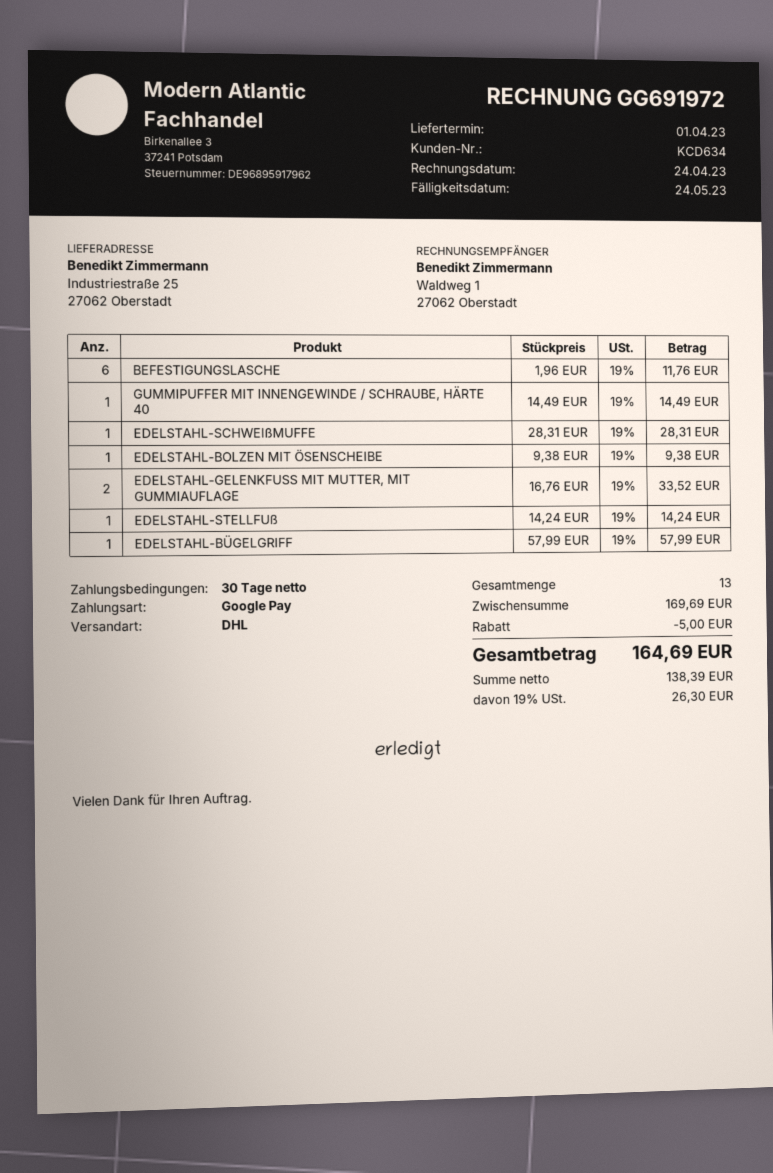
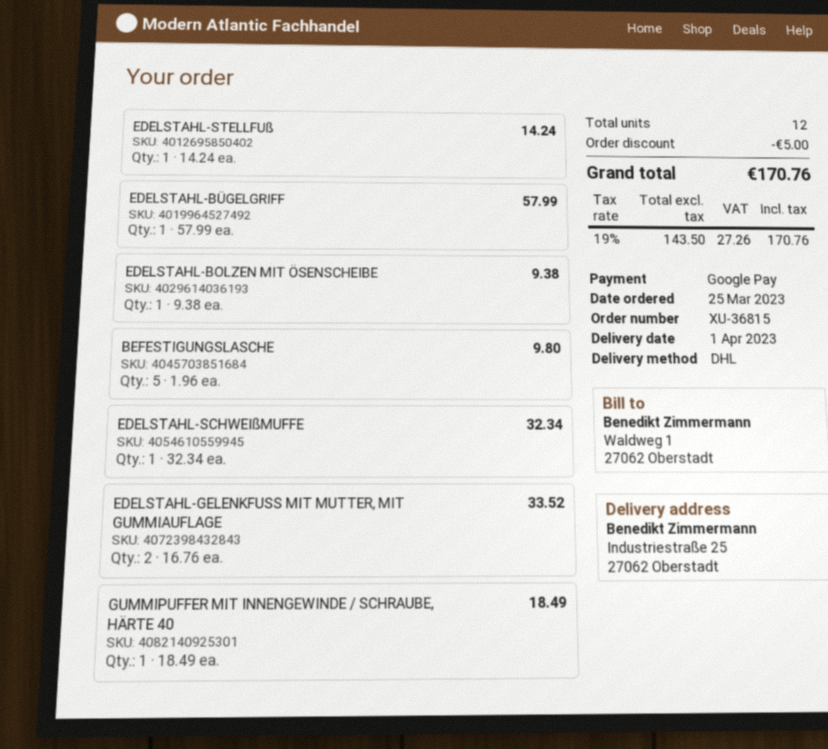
BEFESTIGUNGSLASCHE: 6 x 1.96 = 11.76 -> 5 x 1.96 = 9.80
GUMMIPUFFER MIT INNENGEWINDE / SCHRAUBE, HÄRTE 40: 1 x 14.49 = 14.49 -> 1 x 18.49 = 18.49
EDELSTAHL-SCHWEIßMUFFE: 1 x 28.31 = 28.31 -> 1 x 32.34 = 32.34
total quantity: 13 -> 12
net: 138.39 -> 143.50
tax: 19% = 26.30 -> 19% = 27.26
total: 164.69 -> 170.76

